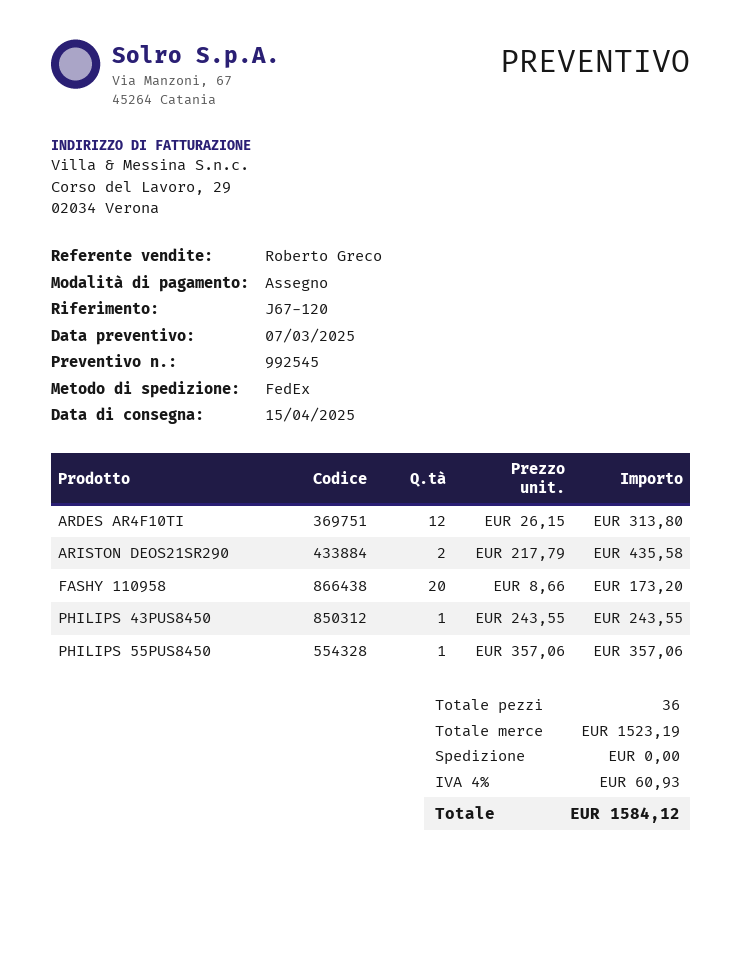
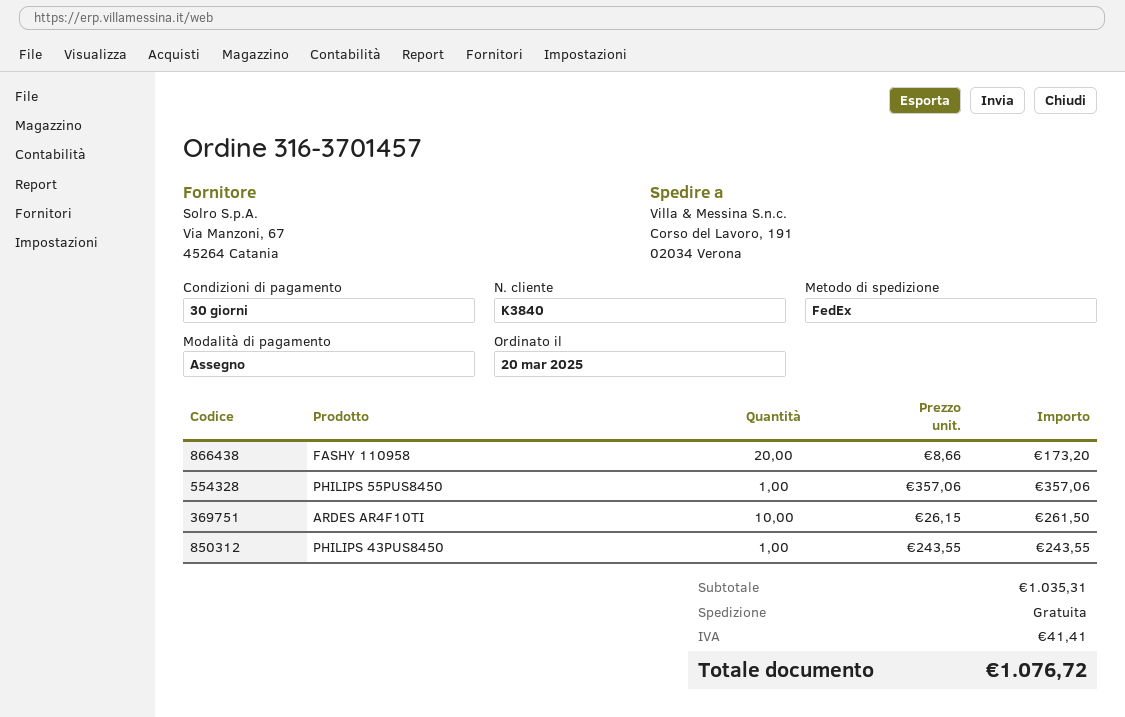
ARDES AR4F10TI: 12 x 26.15 = 313.80 -> 10 x 26.15 = 261.50
ARISTON DEOS21SR290: 2 x 217.79 = 435.58 -> none
subtotal: 1523.19 -> 1035.31
tax: 60.93 -> 41.41
total: 1584.12 -> 1076.72

